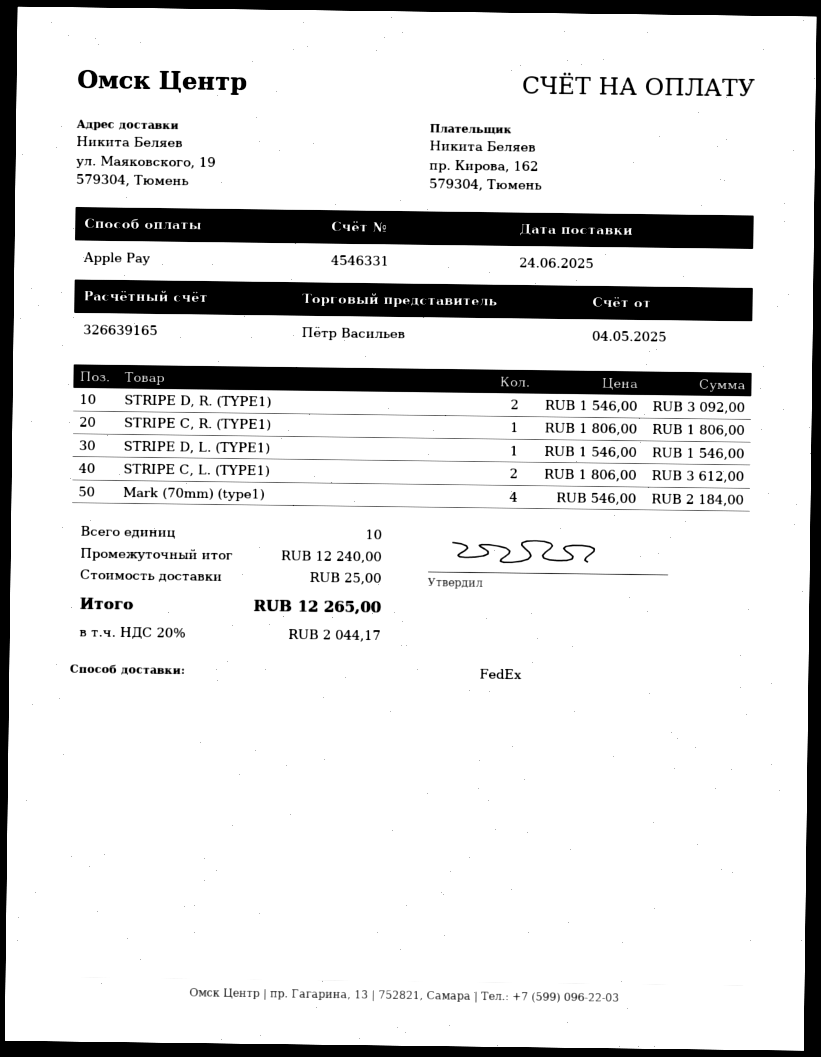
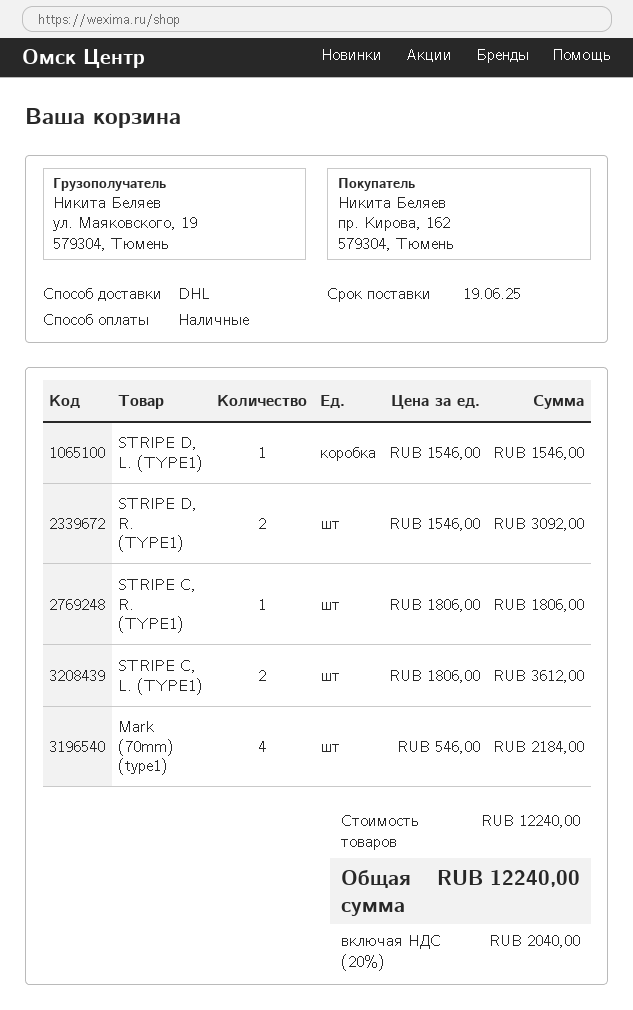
delivery date: 2025-06-24 -> 2025-06-19
payment method: Apple Pay -> cash
shipping method: FedEx -> DHL
shipping: 25.00 -> none
tax: 20% = 2044.17 -> 20% = 2040.00
total: 12265.00 -> 12240.00

